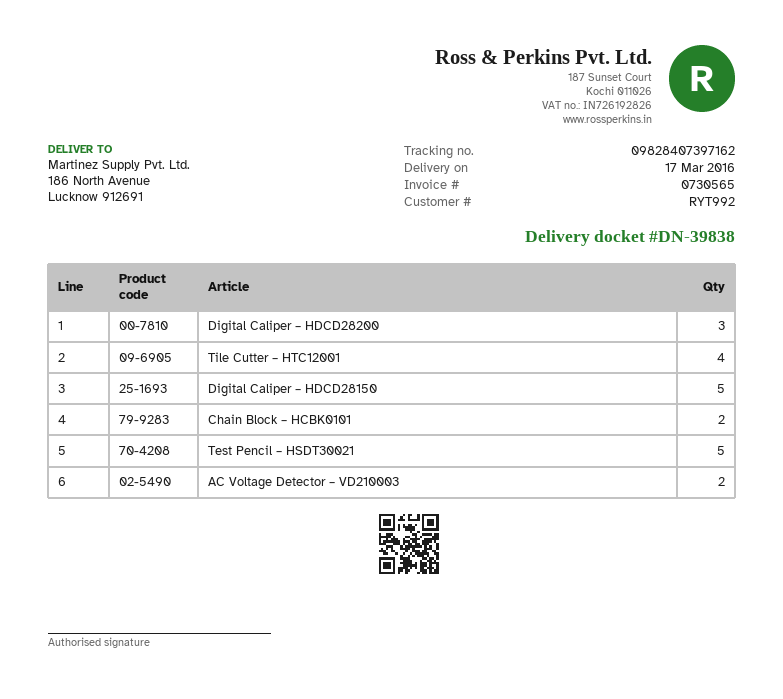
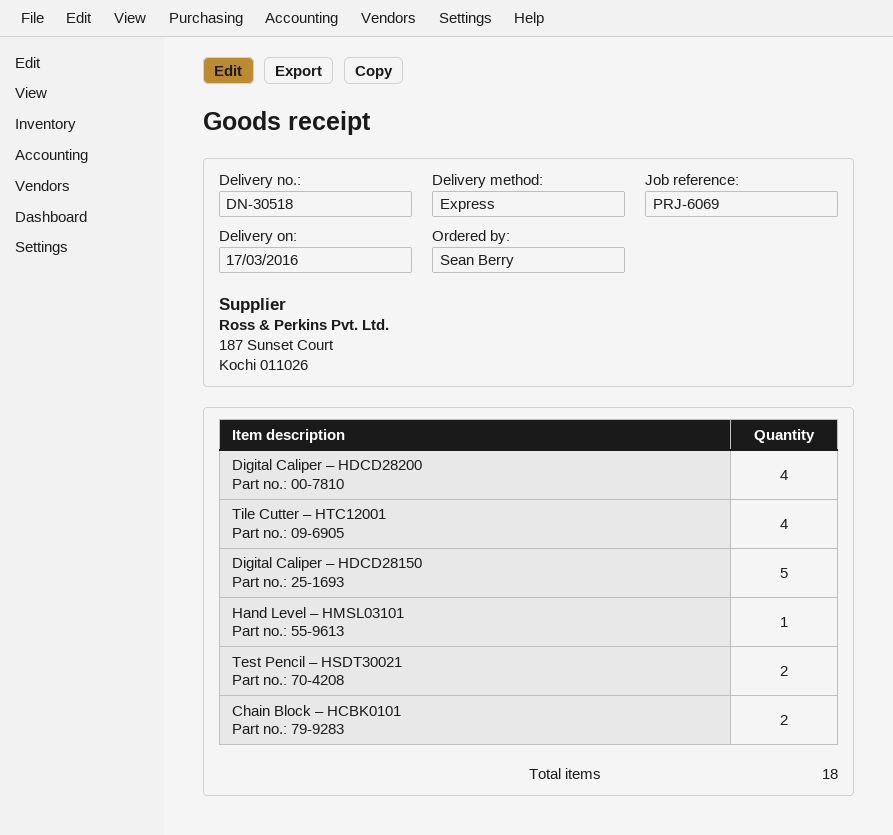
delivery note number: DN-39838 -> DN-30518
Digital Caliper – HDCD28200: 3 -> 4
Test Pencil – HSDT30021: 5 -> 2
AC Voltage Detector – VD210003: 2 -> none
Hand Level – HMSL03101: none -> 1

